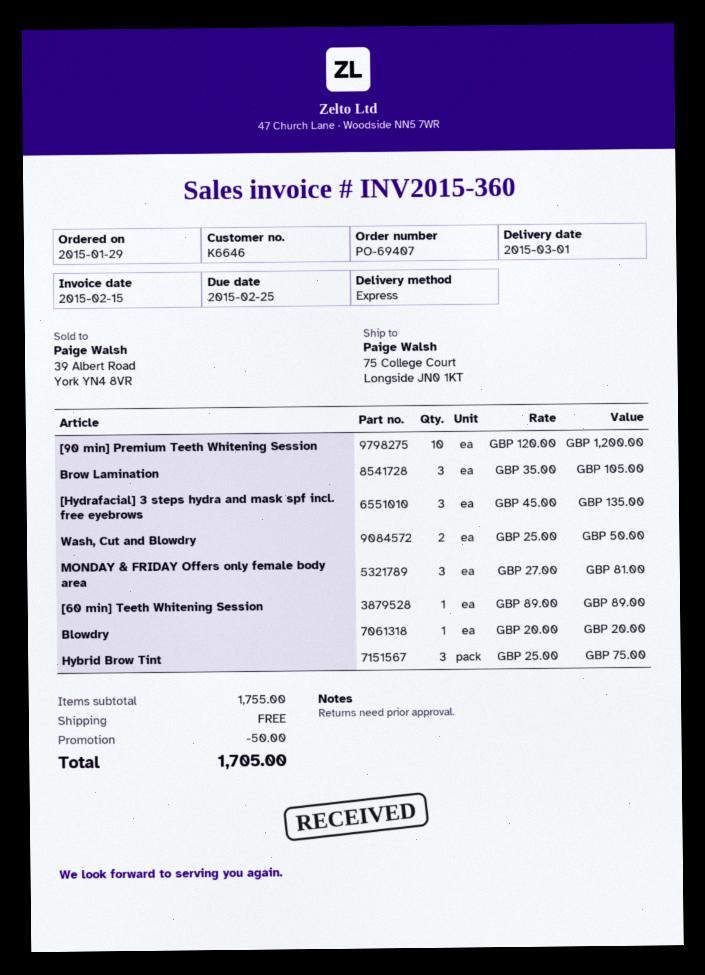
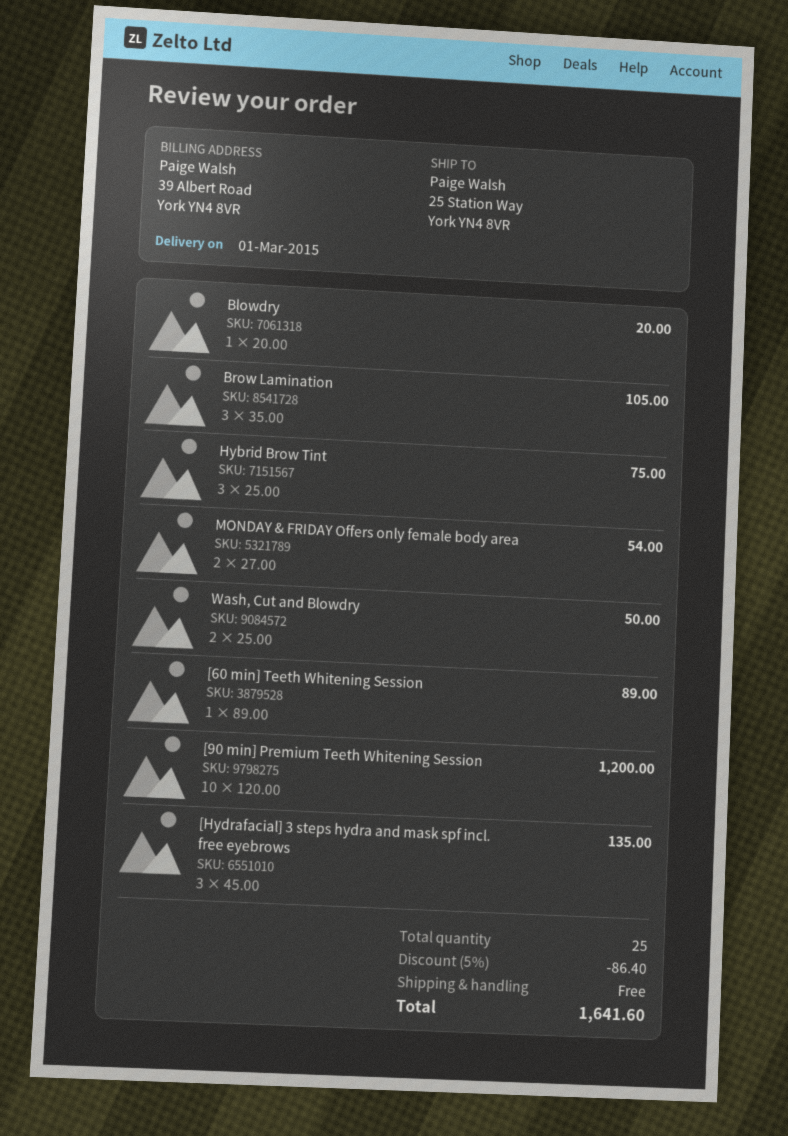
ship to: 75 College Court, Longside JN0 1KT -> 25 Station Way, York YN4 8VR
MONDAY & FRIDAY Offers only female body area: 3 x 27.00 = 81.00 -> 2 x 27.00 = 54.00
discount: 50.00 -> 86.40
total: 1705.00 -> 1641.60

